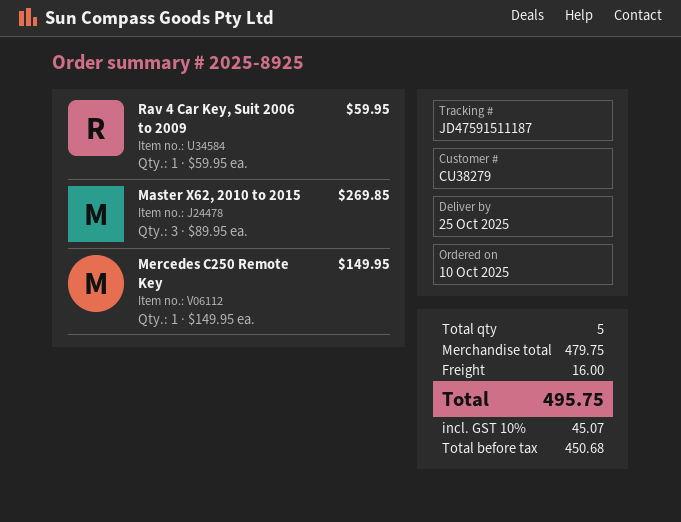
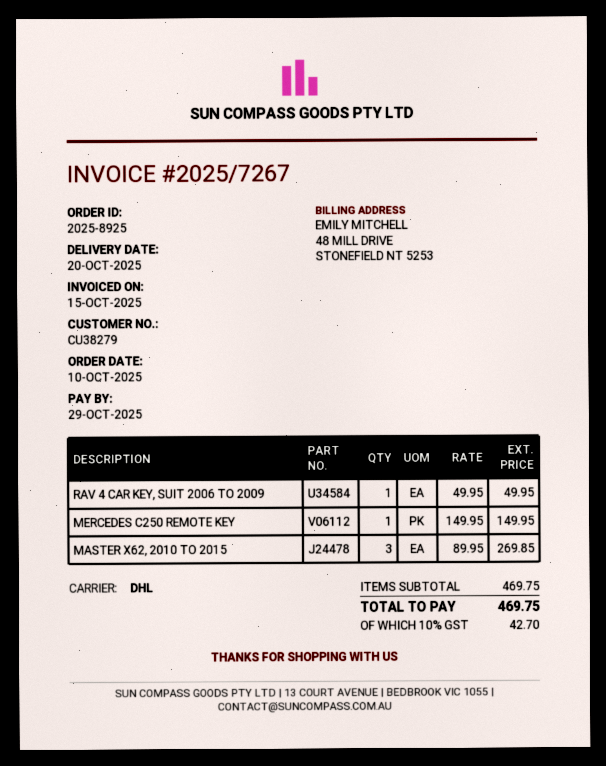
delivery date: 2025-10-25 -> 2025-10-20
Rav 4 Car Key, Suit 2006 to 2009: 1 x 59.95 = 59.95 -> 1 x 49.95 = 49.95
subtotal: 479.75 -> 469.75
shipping: 16.00 -> none
tax: 10% = 45.07 -> 10% = 42.70
total: 495.75 -> 469.75

